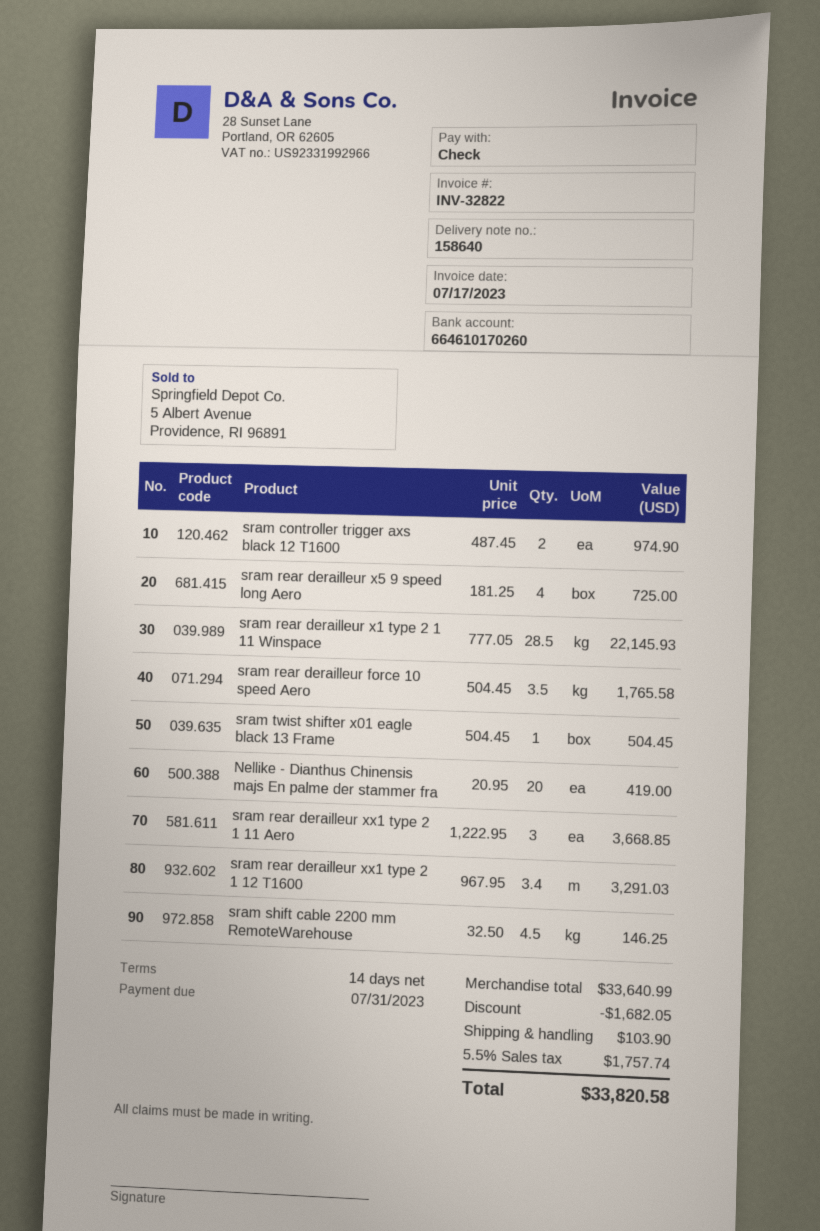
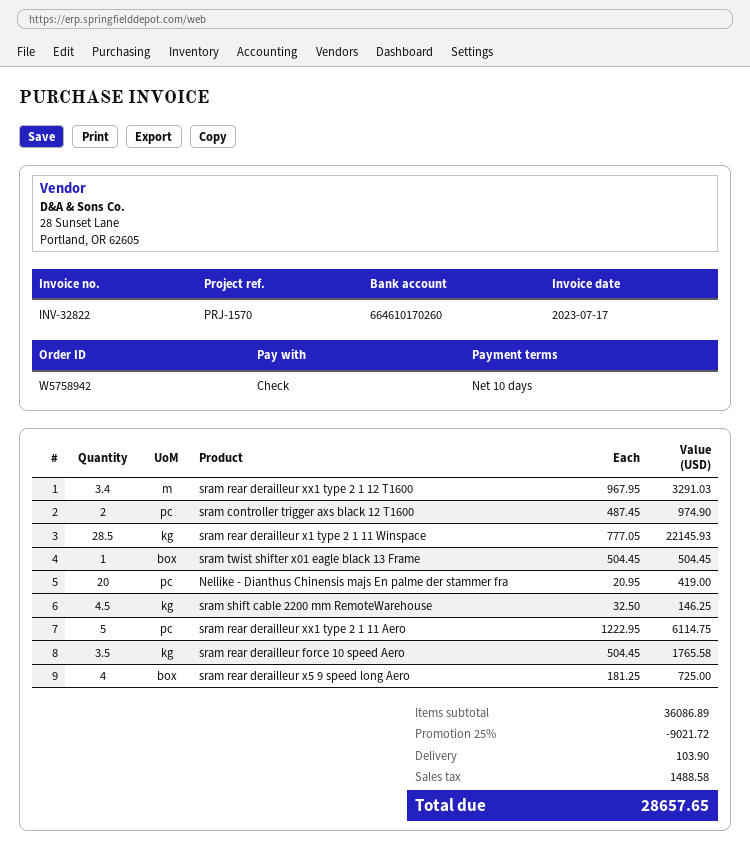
payment terms: 14 days -> 10 days
sram rear derailleur xx1 type 2 1 11 Aero: 3 x 1222.95 = 3668.85 -> 5 x 1222.95 = 6114.75
subtotal: 33640.99 -> 36086.89
discount: 1682.05 -> 9021.72
tax: 1757.74 -> 1488.58
total: 33820.58 -> 28657.65

